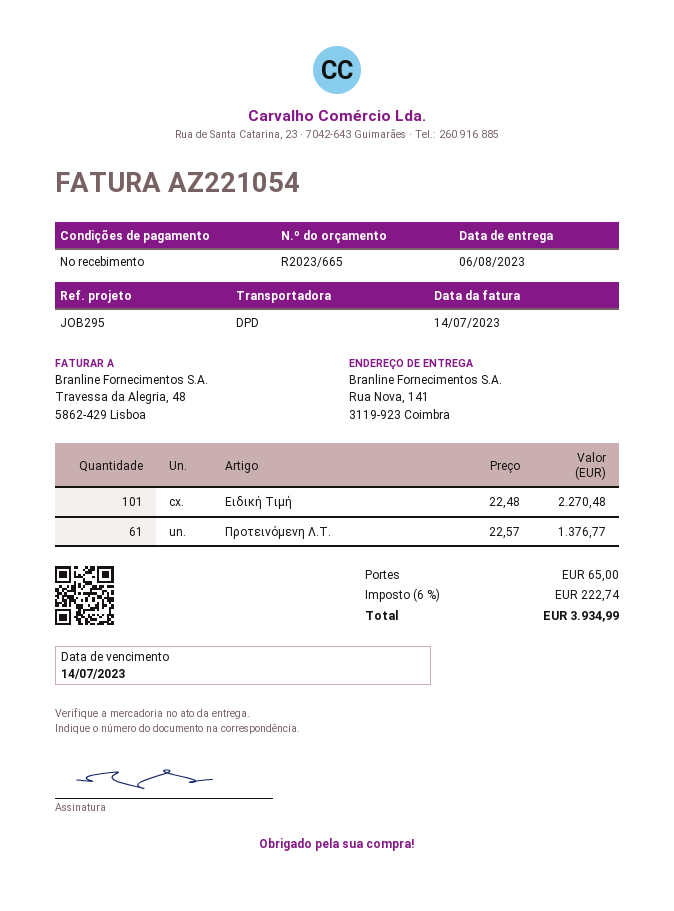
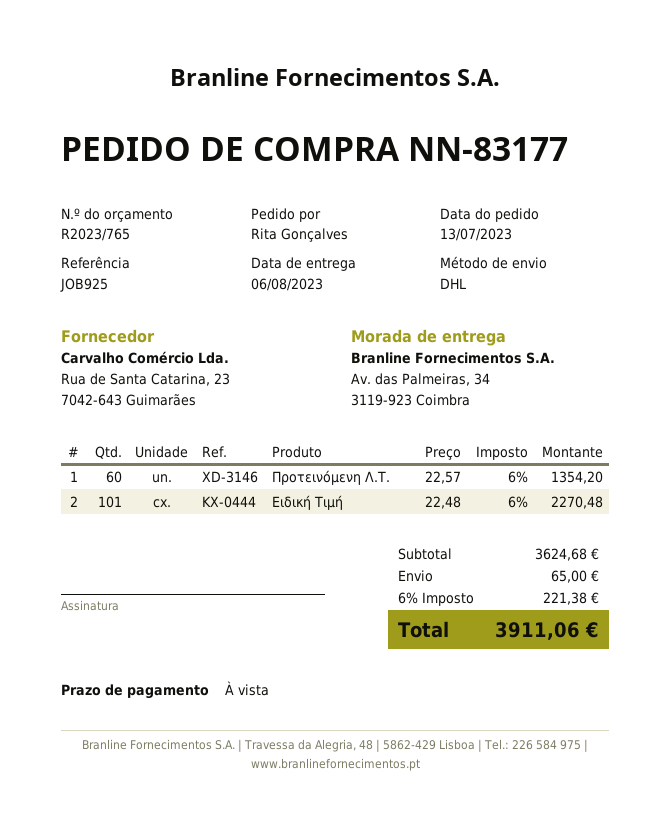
quote number: R2023/665 -> R2023/765
reference: JOB295 -> JOB925
shipping method: DPD -> DHL
ship to: Rua Nova, 141, 3119-923 Coimbra -> Av. das Palmeiras, 34, 3119-923 Coimbra
Προτεινόμενη Λ.Τ.: 61 x 22.57 = 1376.77 -> 60 x 22.57 = 1354.20
tax: 6% = 222.74 -> 6% = 221.38
total: 3934.99 -> 3911.06

